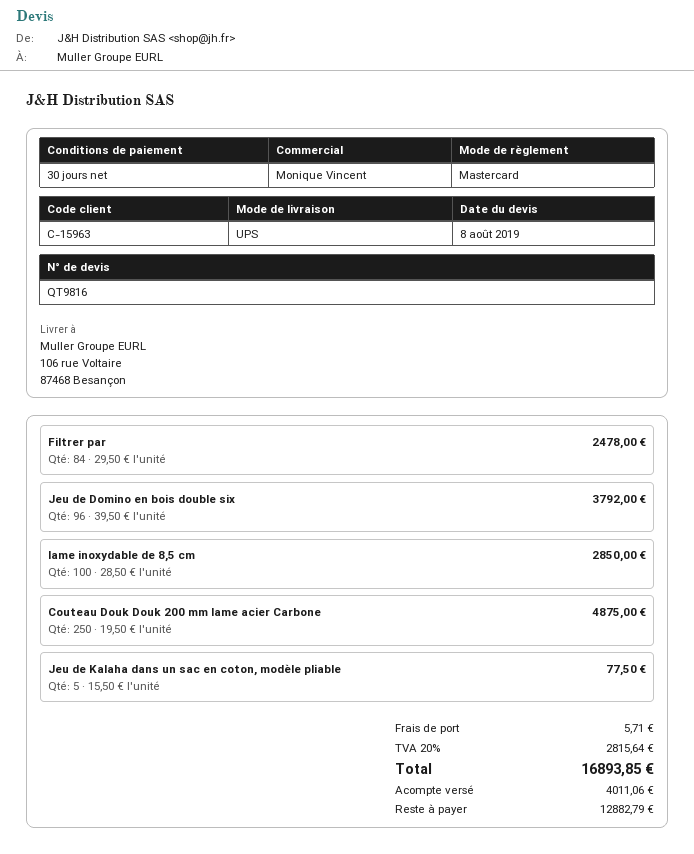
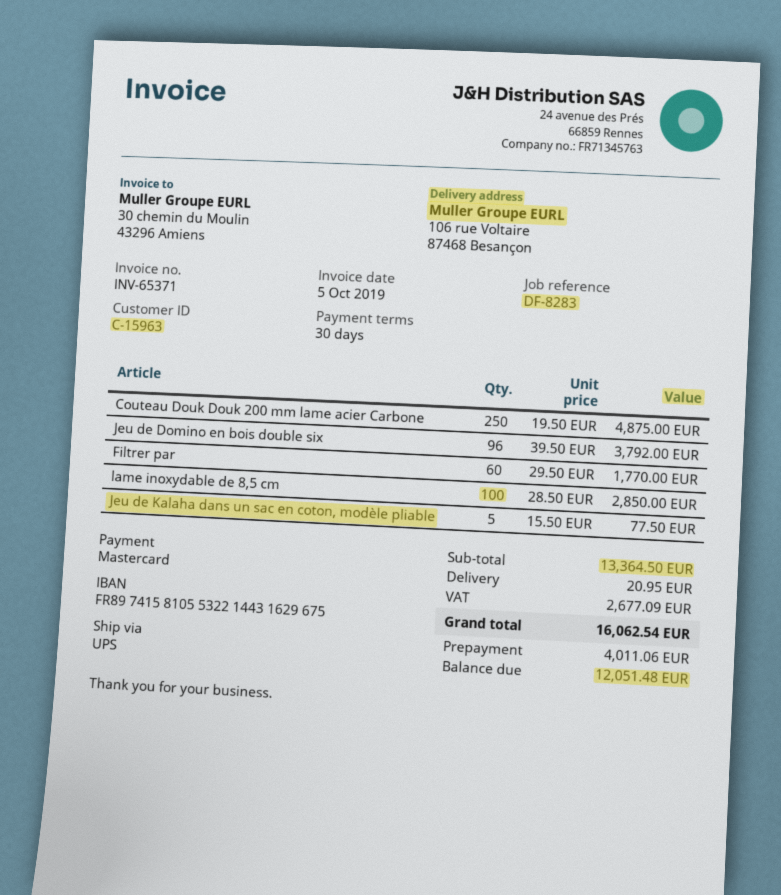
Filtrer par: 84 x 29.50 = 2478.00 -> 60 x 29.50 = 1770.00
shipping: 5.71 -> 20.95
tax: 2815.64 -> 2677.09
total: 16893.85 -> 16062.54
balance: 12882.79 -> 12051.48

